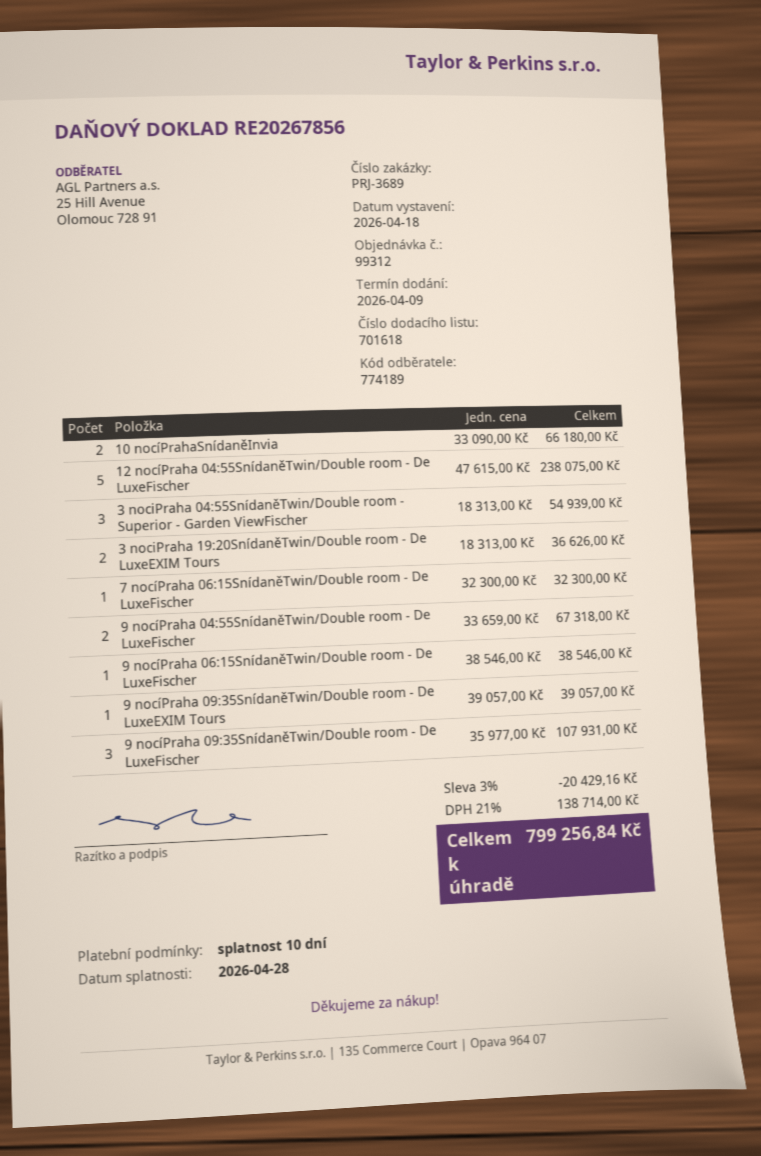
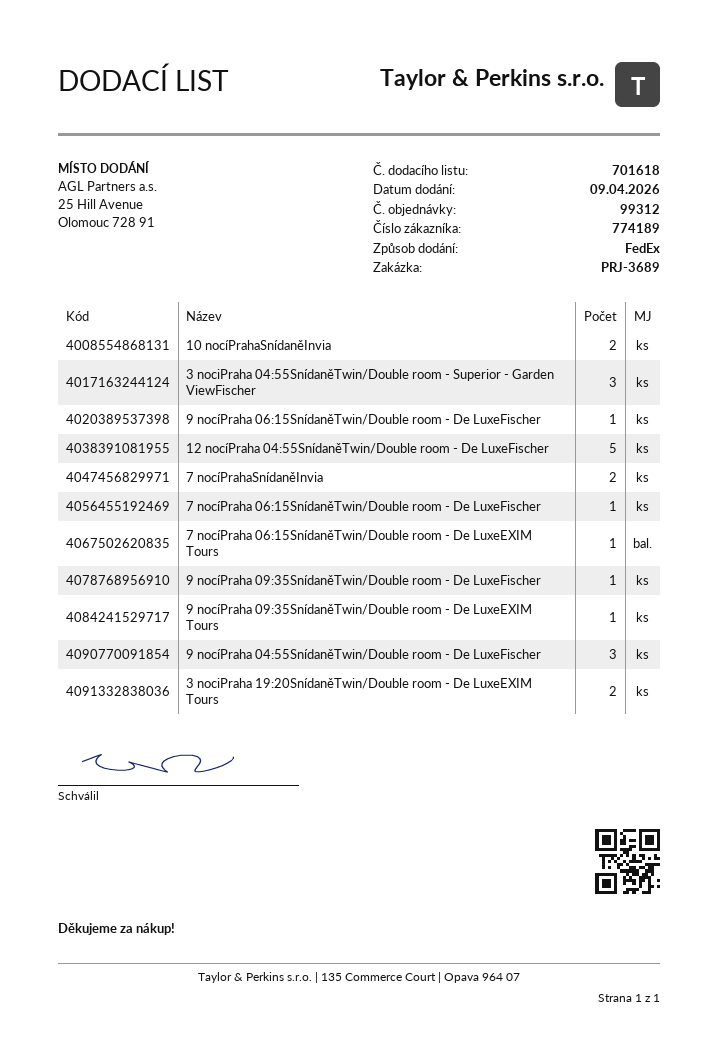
9 nocíPraha 04:55SnídaněTwin/Double room - De LuxeFischer: 2 -> 3
9 nocíPraha 09:35SnídaněTwin/Double room - De LuxeFischer: 3 -> 1
7 nocíPrahaSnídaněInvia: none -> 2
7 nocíPraha 06:15SnídaněTwin/Double room - De LuxeEXIM Tours: none -> 1

